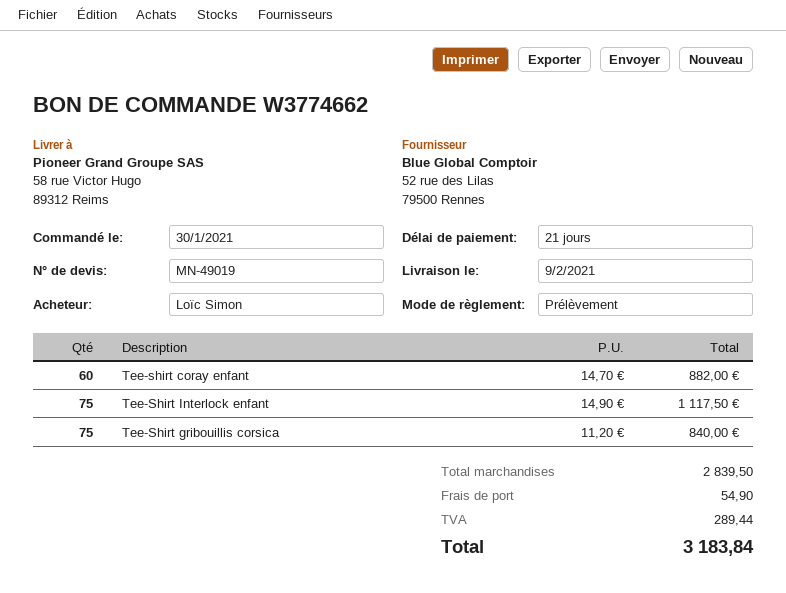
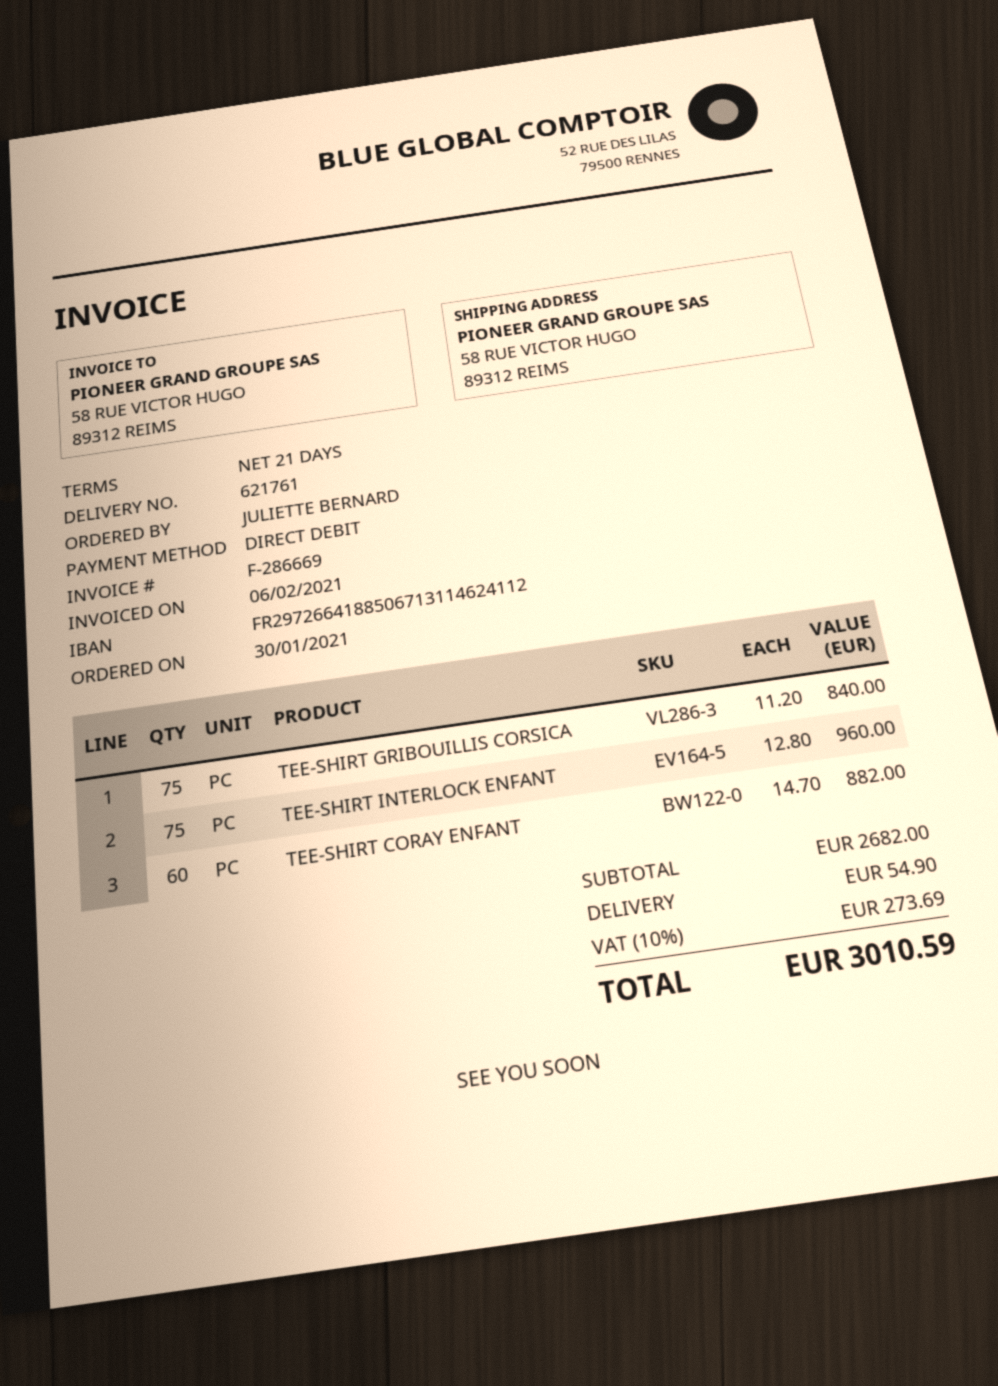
ordered by: Loïc Simon -> JULIETTE BERNARD
Tee-Shirt Interlock enfant: 75 x 14.90 = 1117.50 -> 75 x 12.80 = 960.00
subtotal: 2839.50 -> 2682.00
tax: 289.44 -> 273.69
total: 3183.84 -> 3010.59

